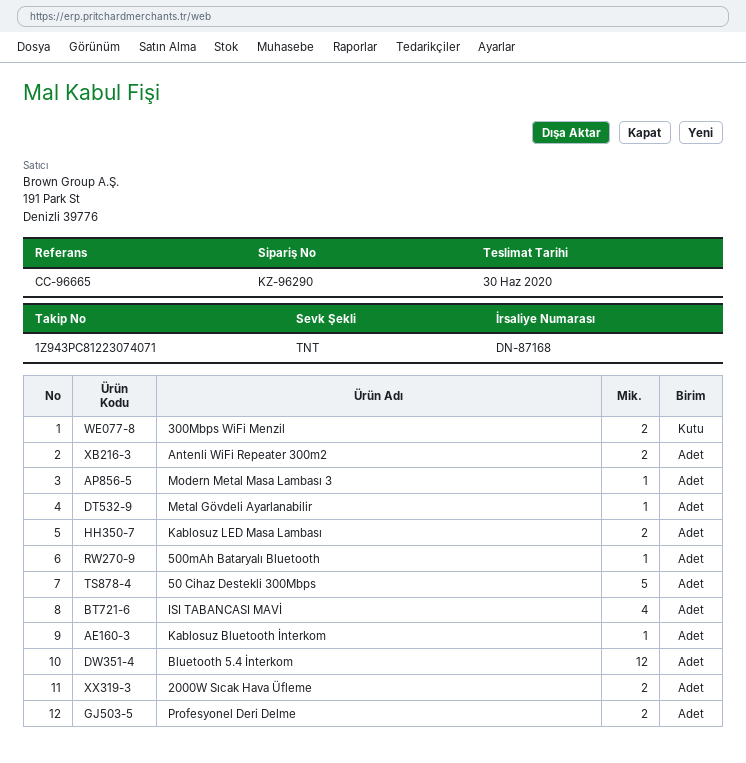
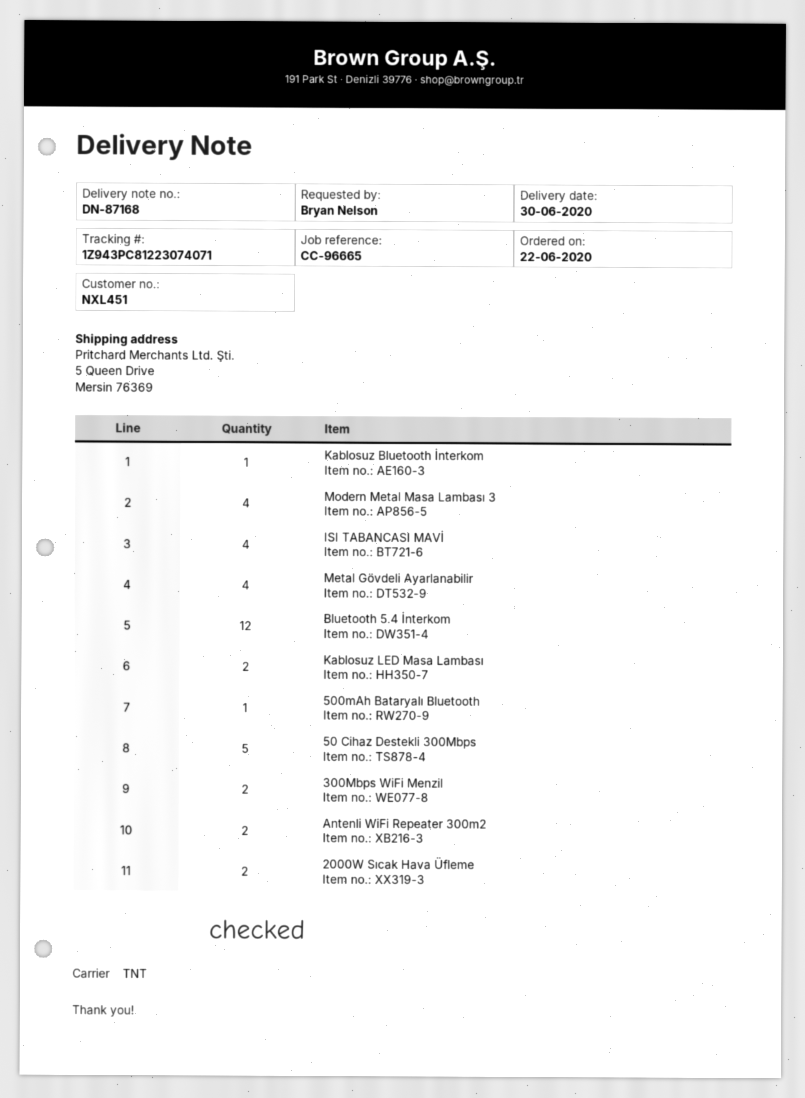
Modern Metal Masa Lambası 3: 1 -> 4
Metal Gövdeli Ayarlanabilir: 1 -> 4
Profesyonel Deri Delme: 2 -> none

